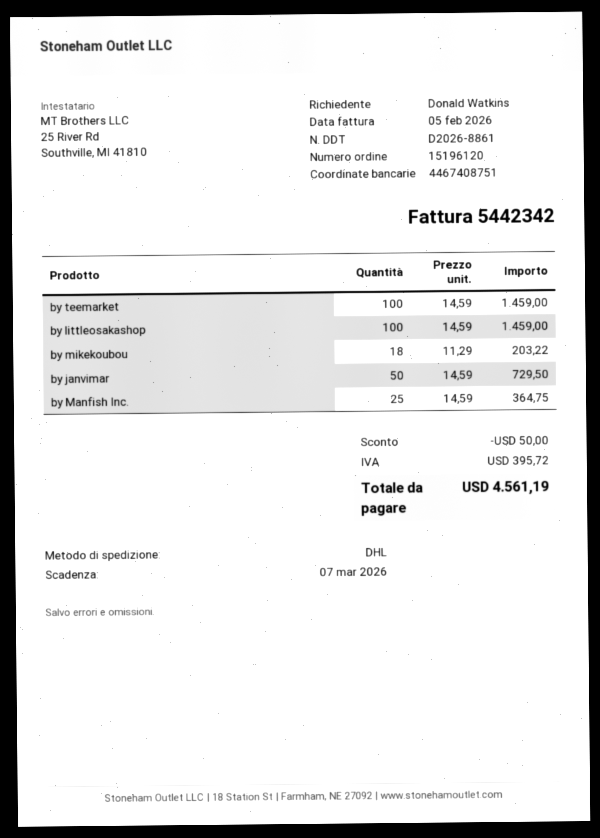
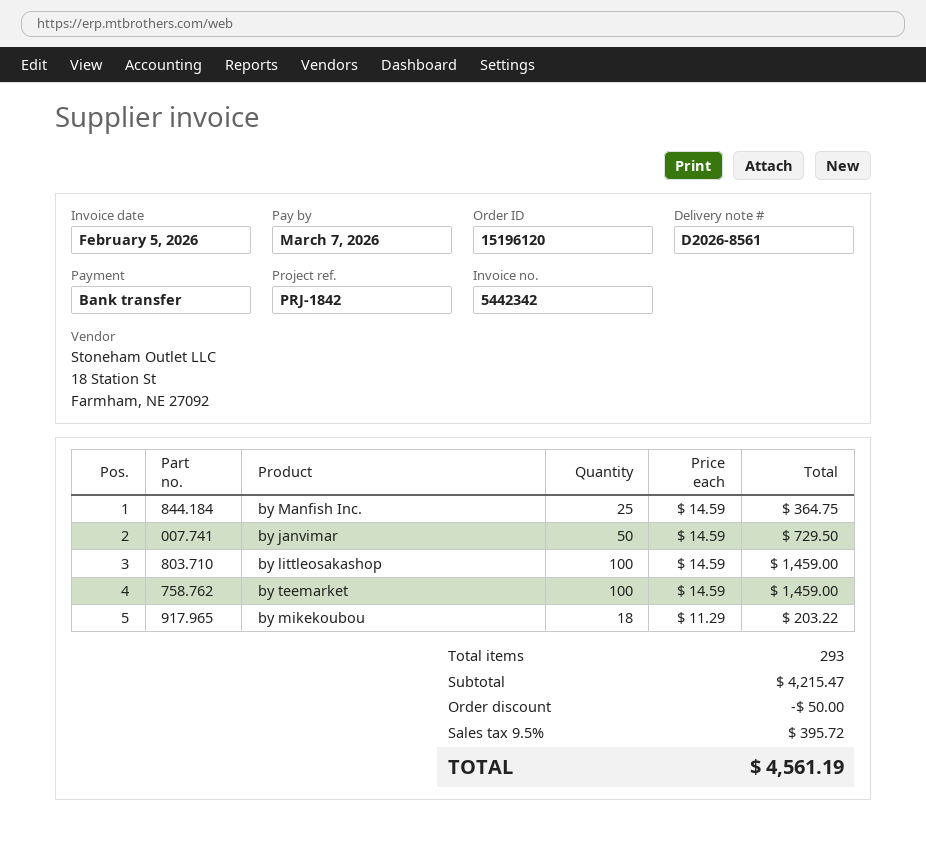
delivery note number: D2026-8861 -> D2026-8561

